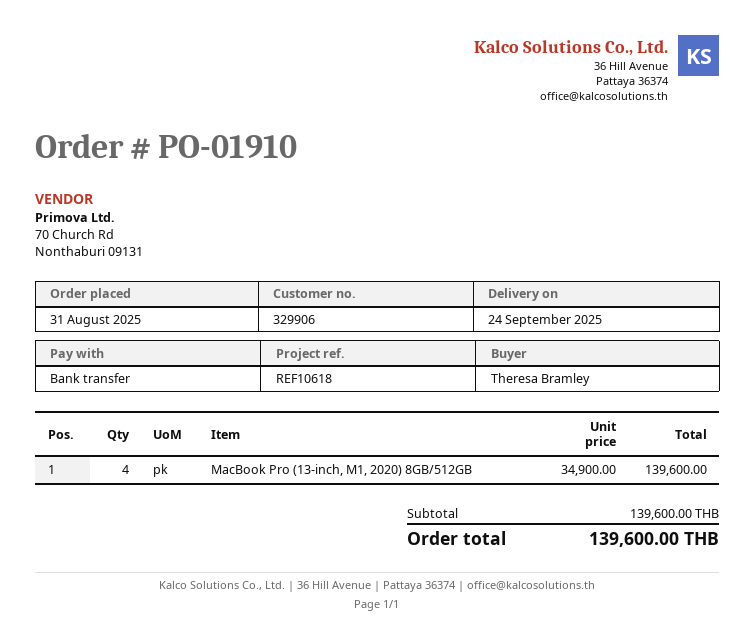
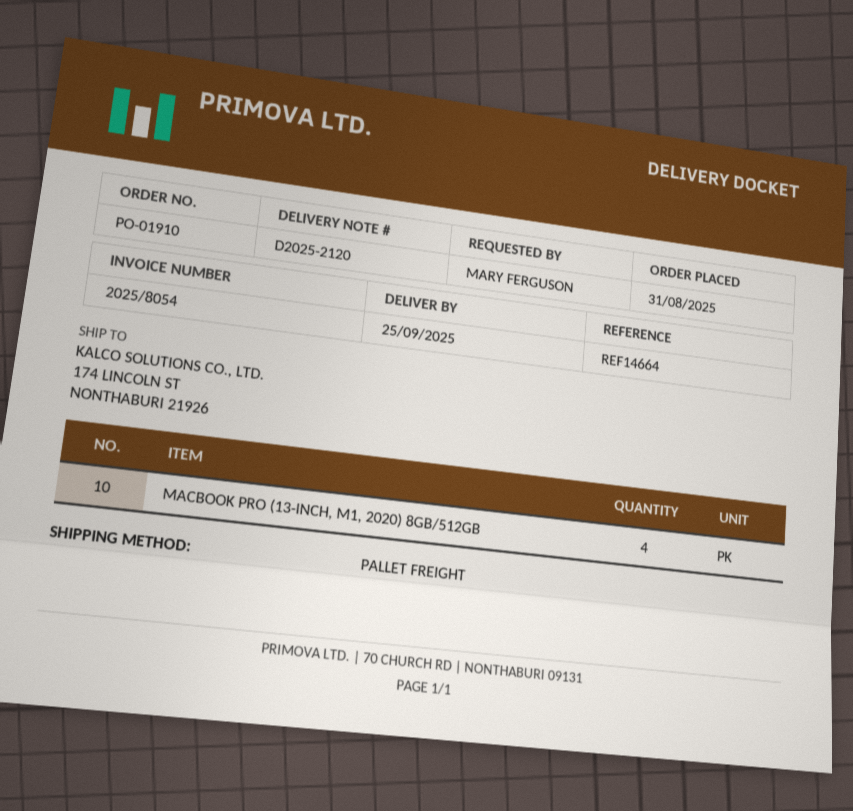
delivery date: 2025-09-24 -> 2025-09-25
reference: REF10618 -> REF14664
ordered by: Theresa Bramley -> MARY FERGUSON

